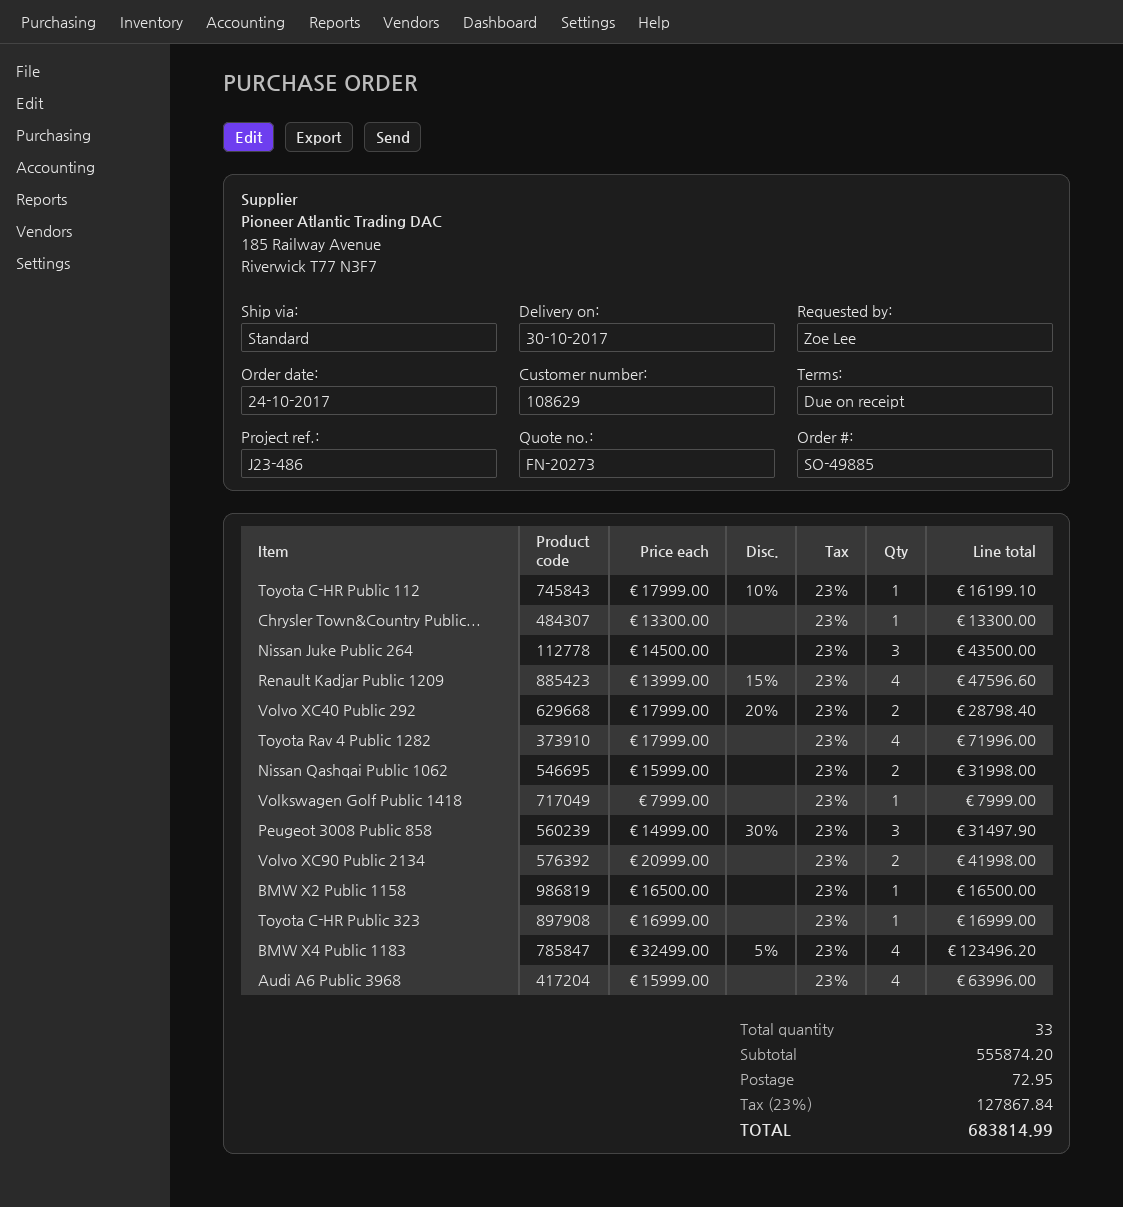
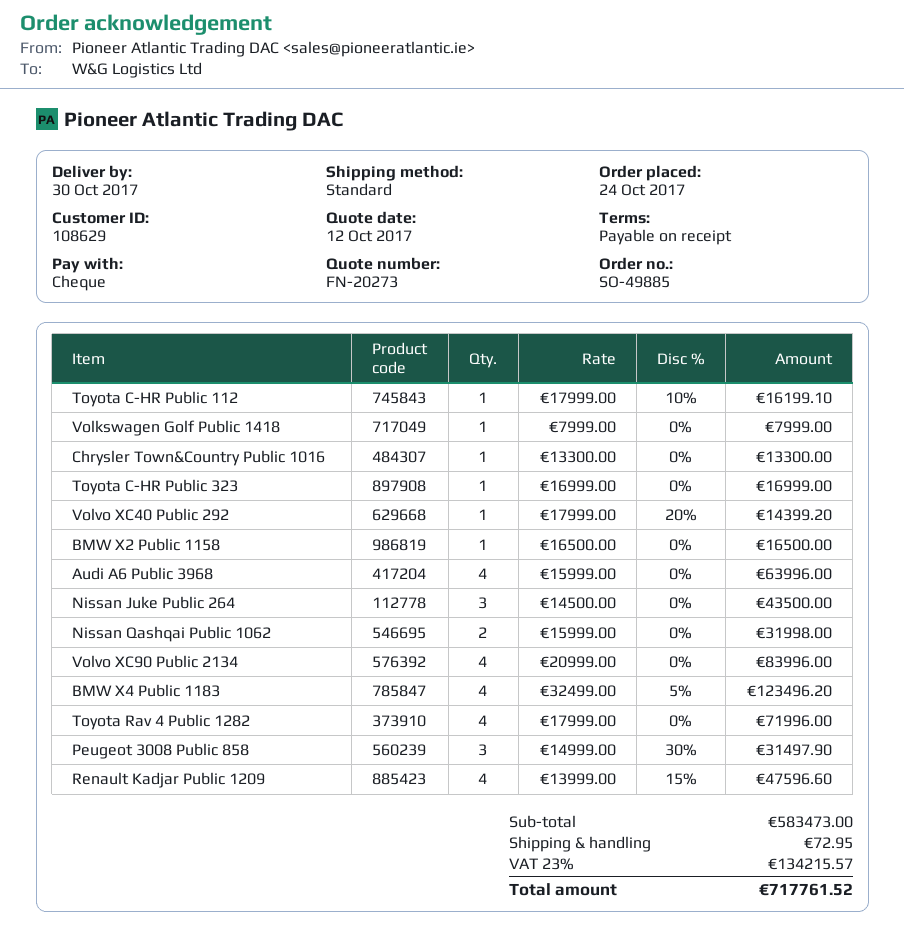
Volvo XC40 Public 292: 2 x 17999.00 - 20% = 28798.40 -> 1 x 17999.00 - 20% = 14399.20
Volvo XC90 Public 2134: 2 x 20999.00 = 41998.00 -> 4 x 20999.00 = 83996.00
subtotal: 555874.20 -> 583473.00
tax: 23% = 127867.84 -> 23% = 134215.57
total: 683814.99 -> 717761.52

